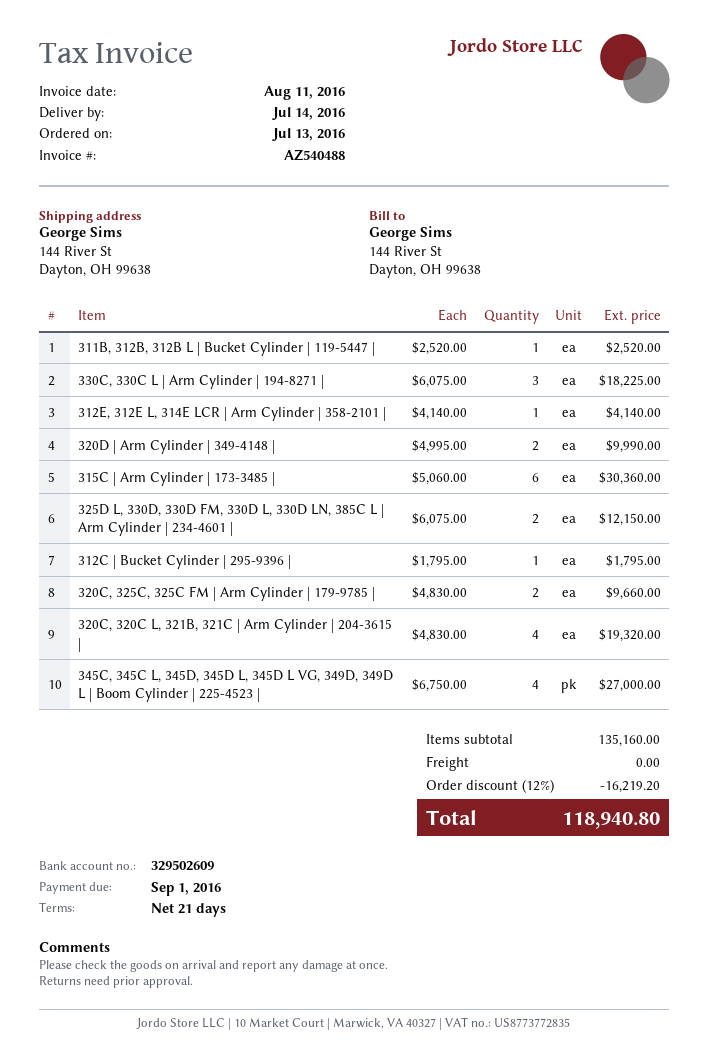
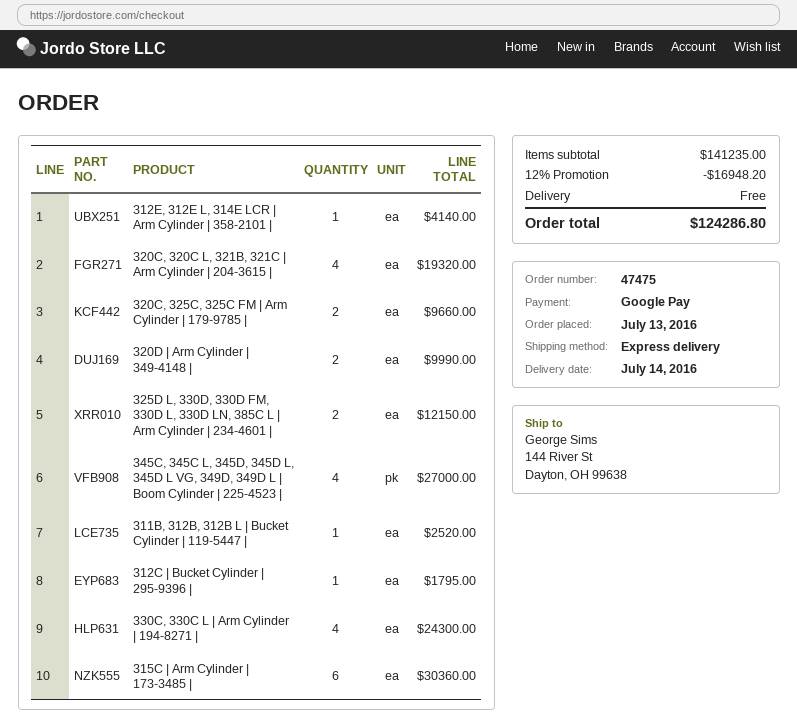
330C, 330C L | Arm Cylinder | 194-8271 |: 3 for 18225.00 -> 4 for 24300.00
subtotal: 135160.00 -> 141235.00
discount: 12% = 16219.20 -> 12% = 16948.20
total: 118940.80 -> 124286.80

